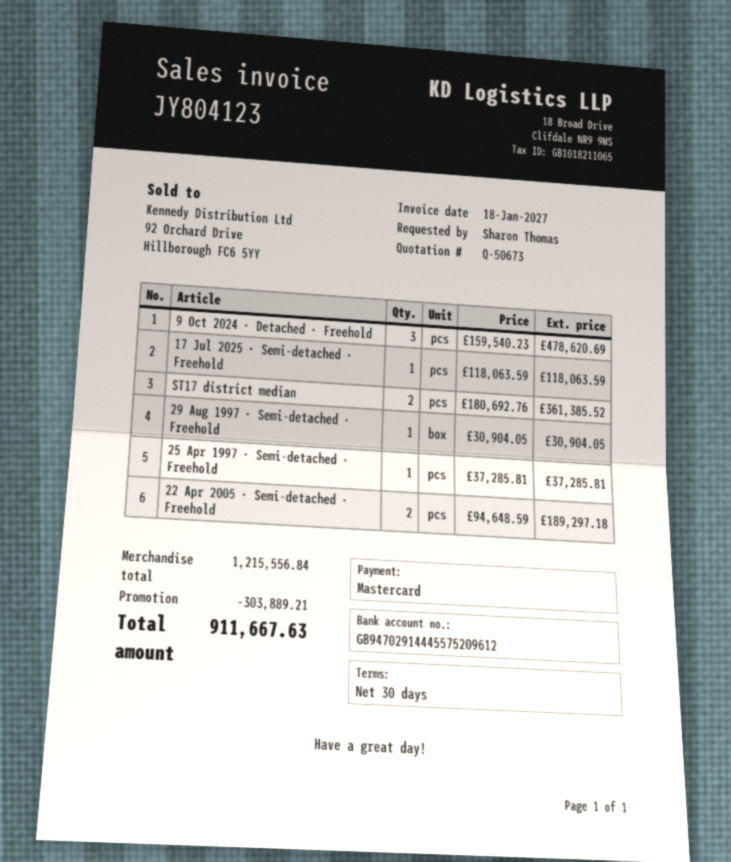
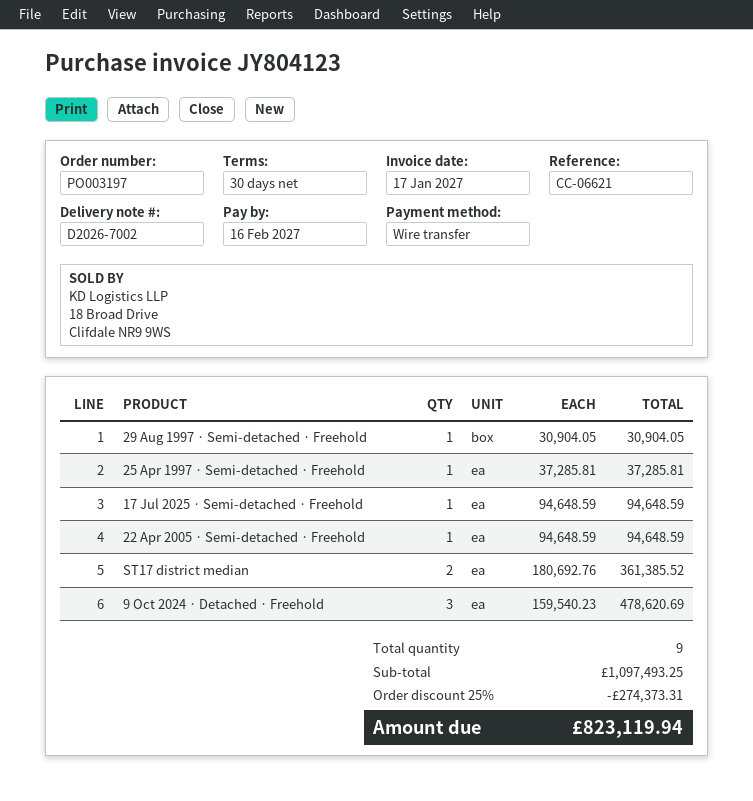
invoice date: 2027-01-18 -> 2027-01-17
payment method: Mastercard -> bank transfer
17 Jul 2025 · Semi-detached · Freehold: 1 x 118063.59 = 118063.59 -> 1 x 94648.59 = 94648.59
22 Apr 2005 · Semi-detached · Freehold: 2 x 94648.59 = 189297.18 -> 1 x 94648.59 = 94648.59
subtotal: 1215556.84 -> 1097493.25
discount: 303889.21 -> 274373.31
total: 911667.63 -> 823119.94

